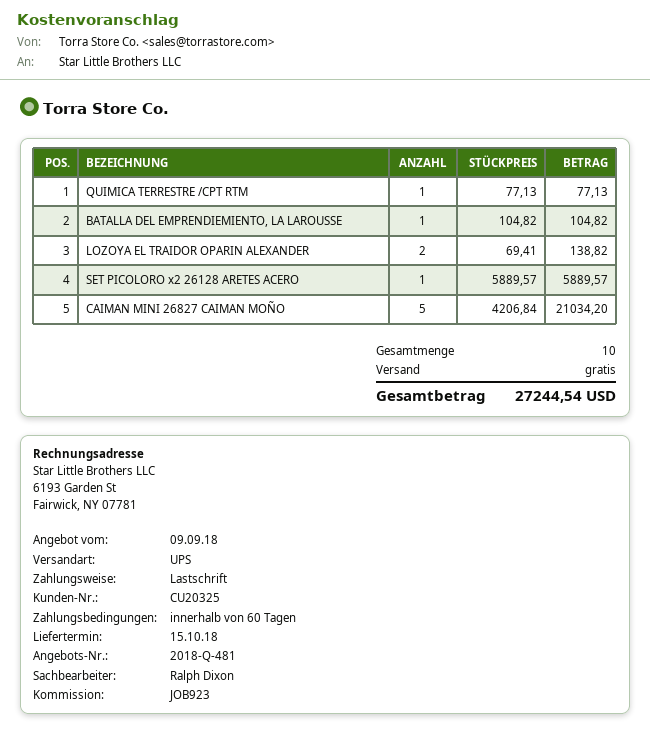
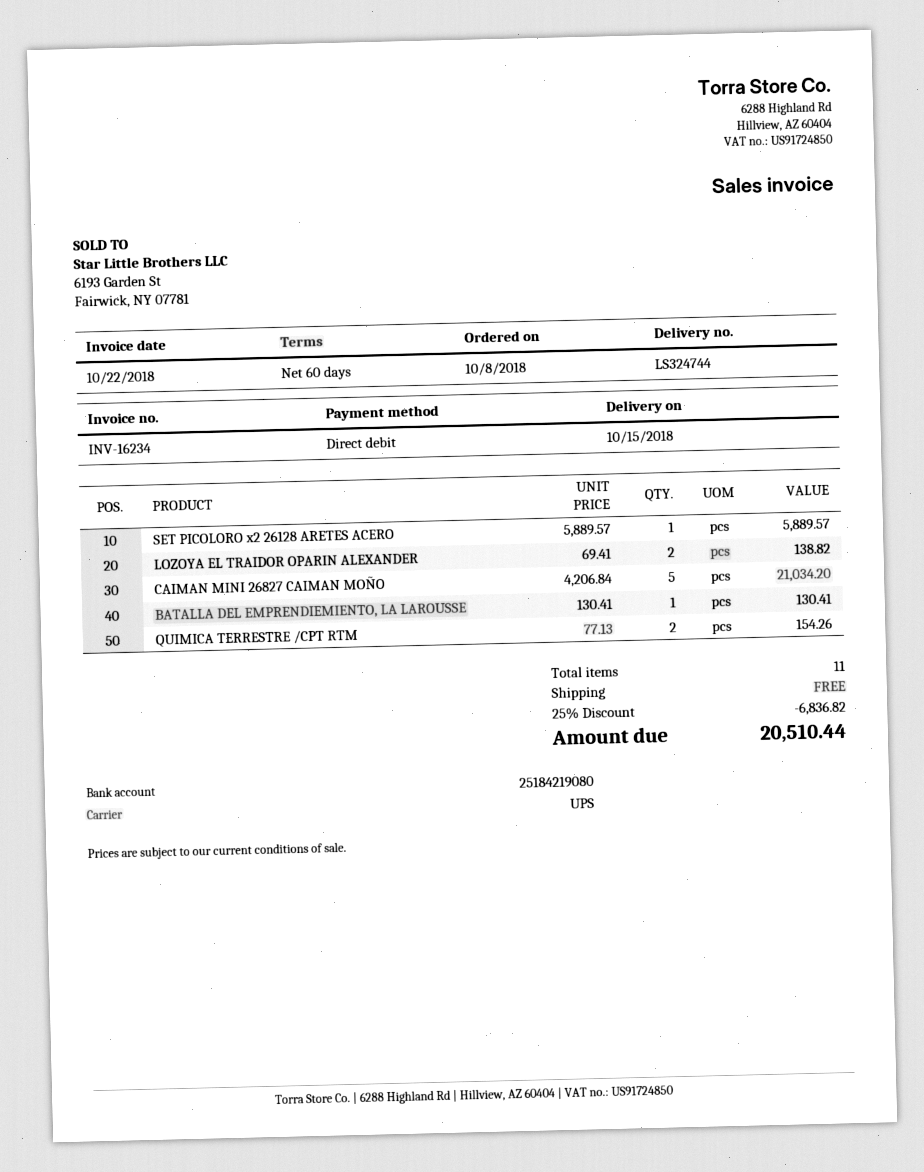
QUIMICA TERRESTRE /CPT RTM: 1 x 77.13 = 77.13 -> 2 x 77.13 = 154.26
BATALLA DEL EMPRENDIEMIENTO, LA LAROUSSE: 1 x 104.82 = 104.82 -> 1 x 130.41 = 130.41
total quantity: 10 -> 11
discount: none -> 25% = 6836.82
total: 27244.54 -> 20510.44

